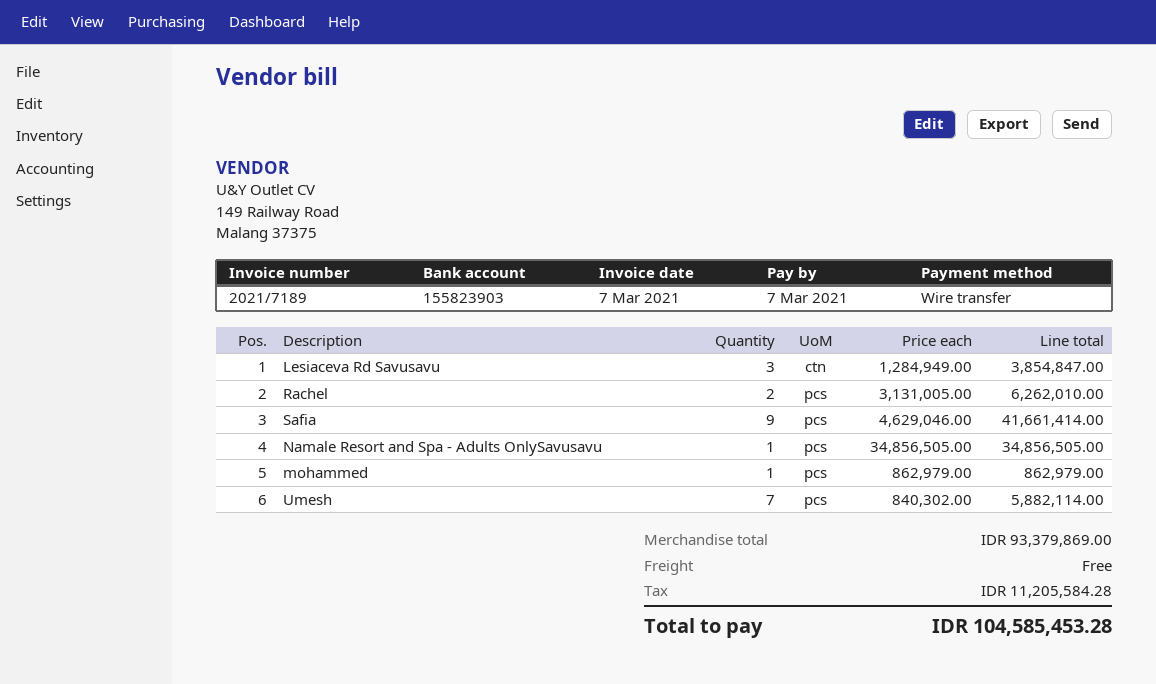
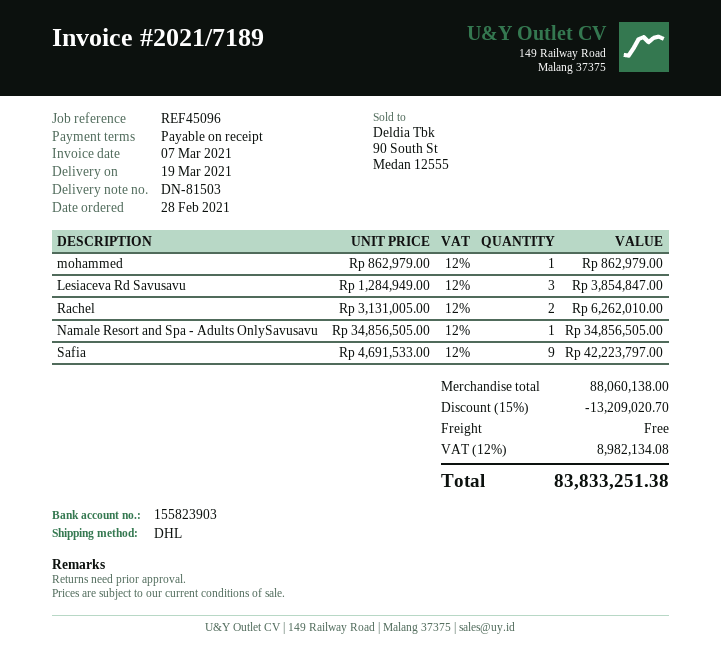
Safia: 9 x 4629046.00 = 41661414.00 -> 9 x 4691533.00 = 42223797.00
Umesh: 7 x 840302.00 = 5882114.00 -> none
subtotal: 93379869.00 -> 88060138.00
discount: none -> 15% = 13209020.70
tax: 11205584.28 -> 8982134.08
total: 104585453.28 -> 83833251.38

